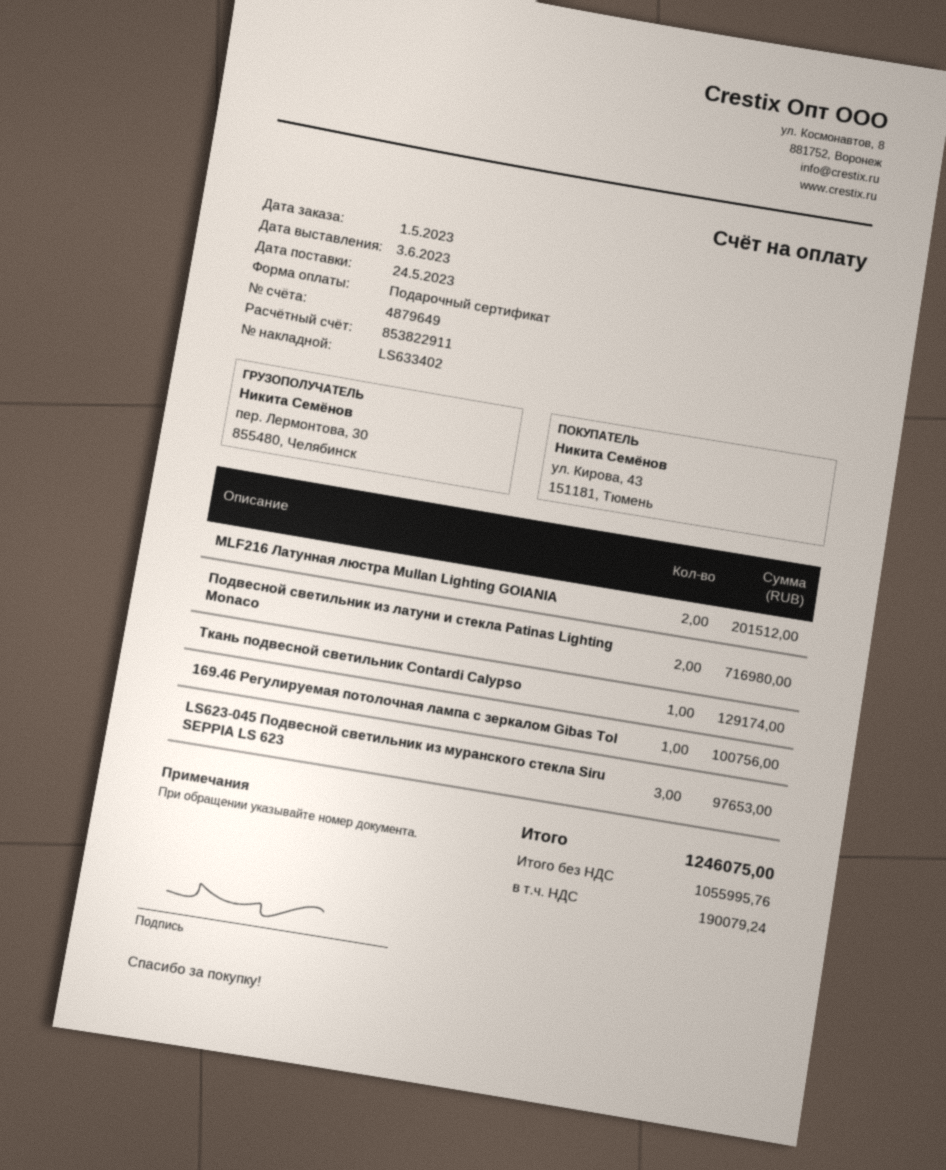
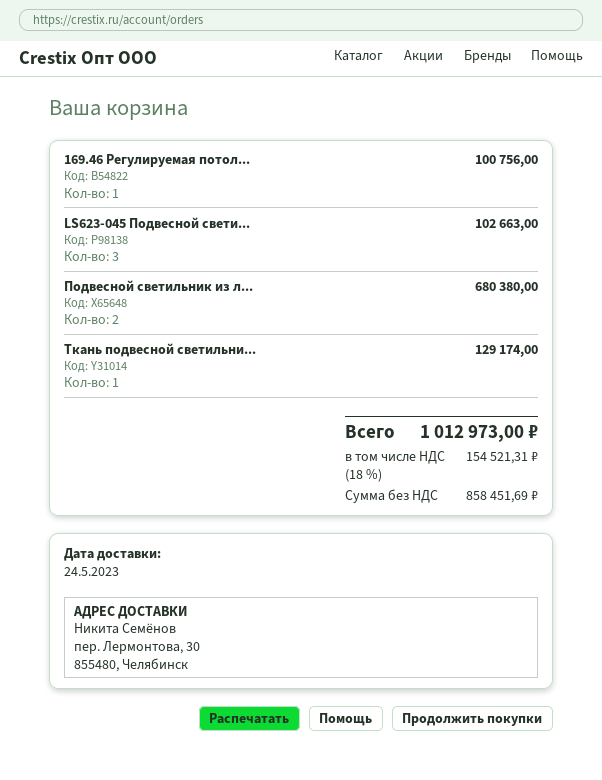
MLF216 Латунная люстра Mullan Lighting GOIANIA: 2 for 201512.00 -> none
Подвесной светильник из латуни и стекла Patinas Lighting Monaco: 2 for 716980.00 -> 2 for 680380.00
LS623-045 Подвесной светильник из муранского стекла Siru SEPPIA LS 623: 3 for 97653.00 -> 3 for 102663.00
net: 1055995.76 -> 858451.69
tax: 190079.24 -> 154521.31
total: 1246075.00 -> 1012973.00

